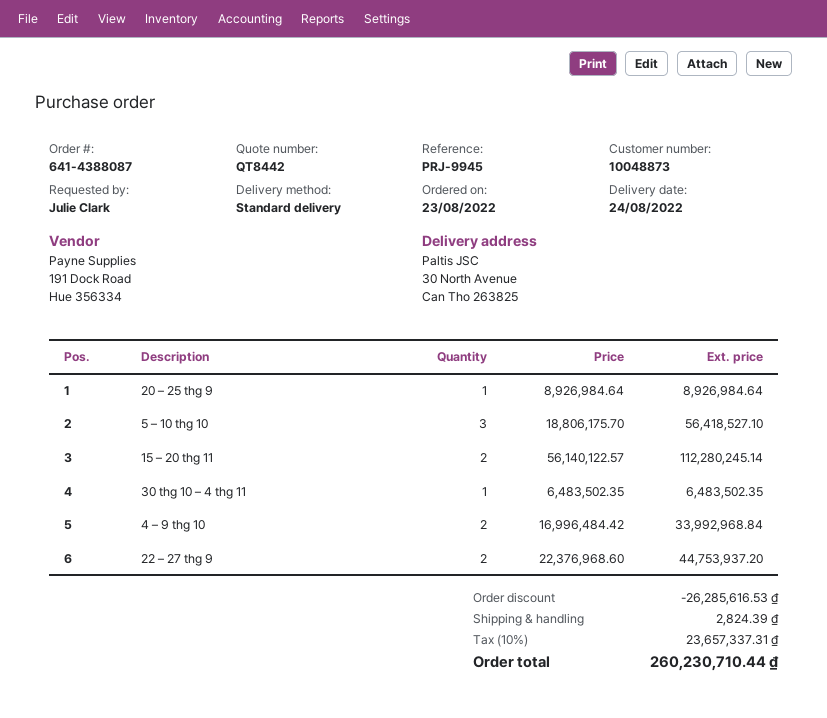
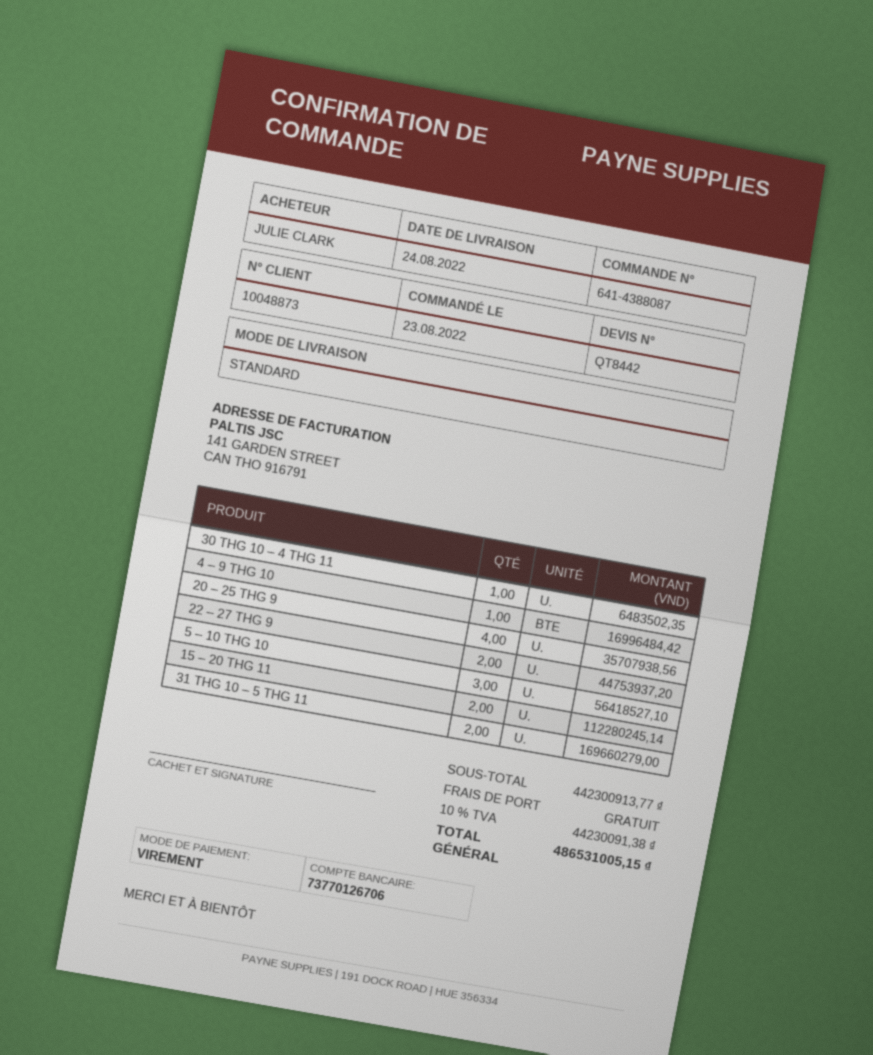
20 – 25 thg 9: 1 for 8926984.64 -> 4 for 35707938.56
4 – 9 thg 10: 2 for 33992968.84 -> 1 for 16996484.42
31 THG 10 – 5 THG 11: none -> 2 for 169660279.00
discount: 26285616.53 -> none
shipping: 2824.39 -> 0.00
tax: 10% = 23657337.31 -> 10% = 44230091.38
total: 260230710.44 -> 486531005.15

